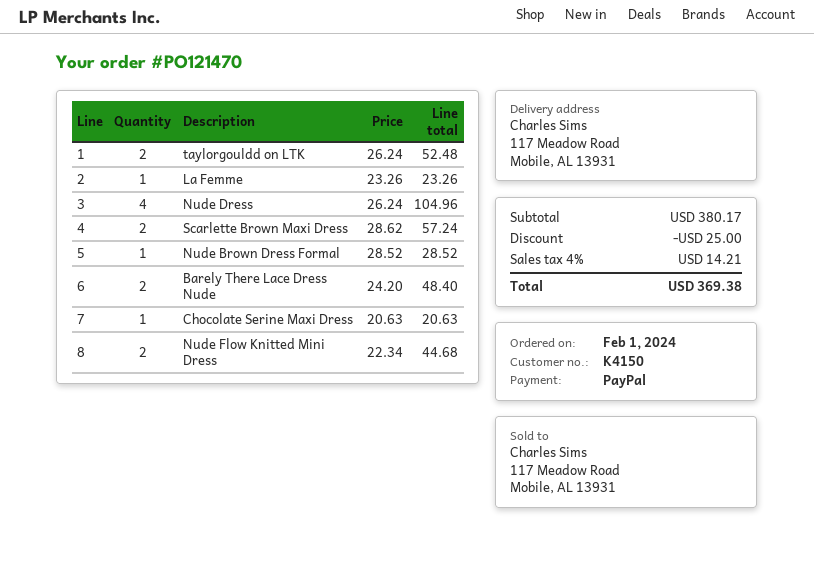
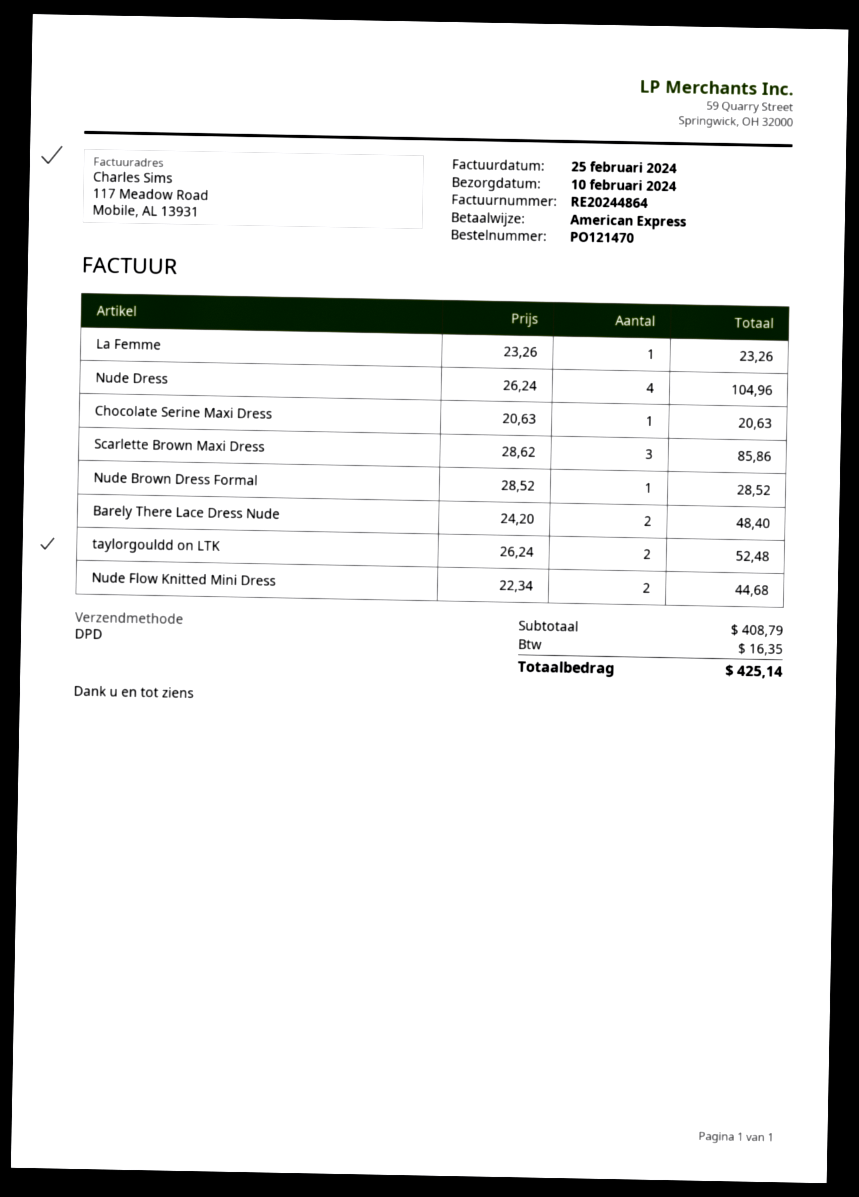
payment method: PayPal -> American Express
Scarlette Brown Maxi Dress: 2 x 28.62 = 57.24 -> 3 x 28.62 = 85.86
subtotal: 380.17 -> 408.79
discount: 25.00 -> none
tax: 14.21 -> 16.35
total: 369.38 -> 425.14

